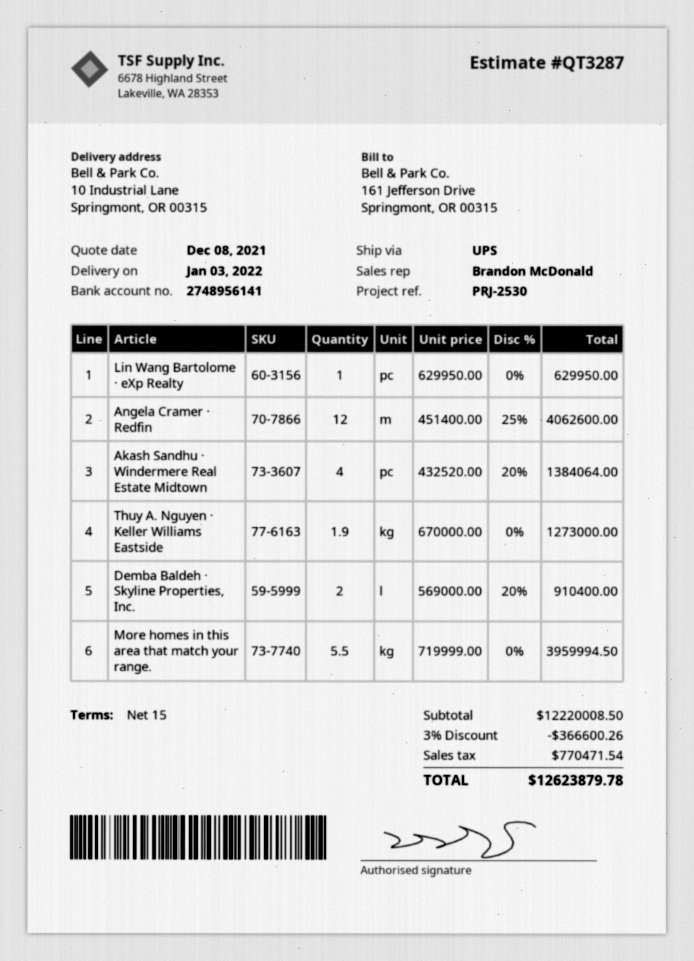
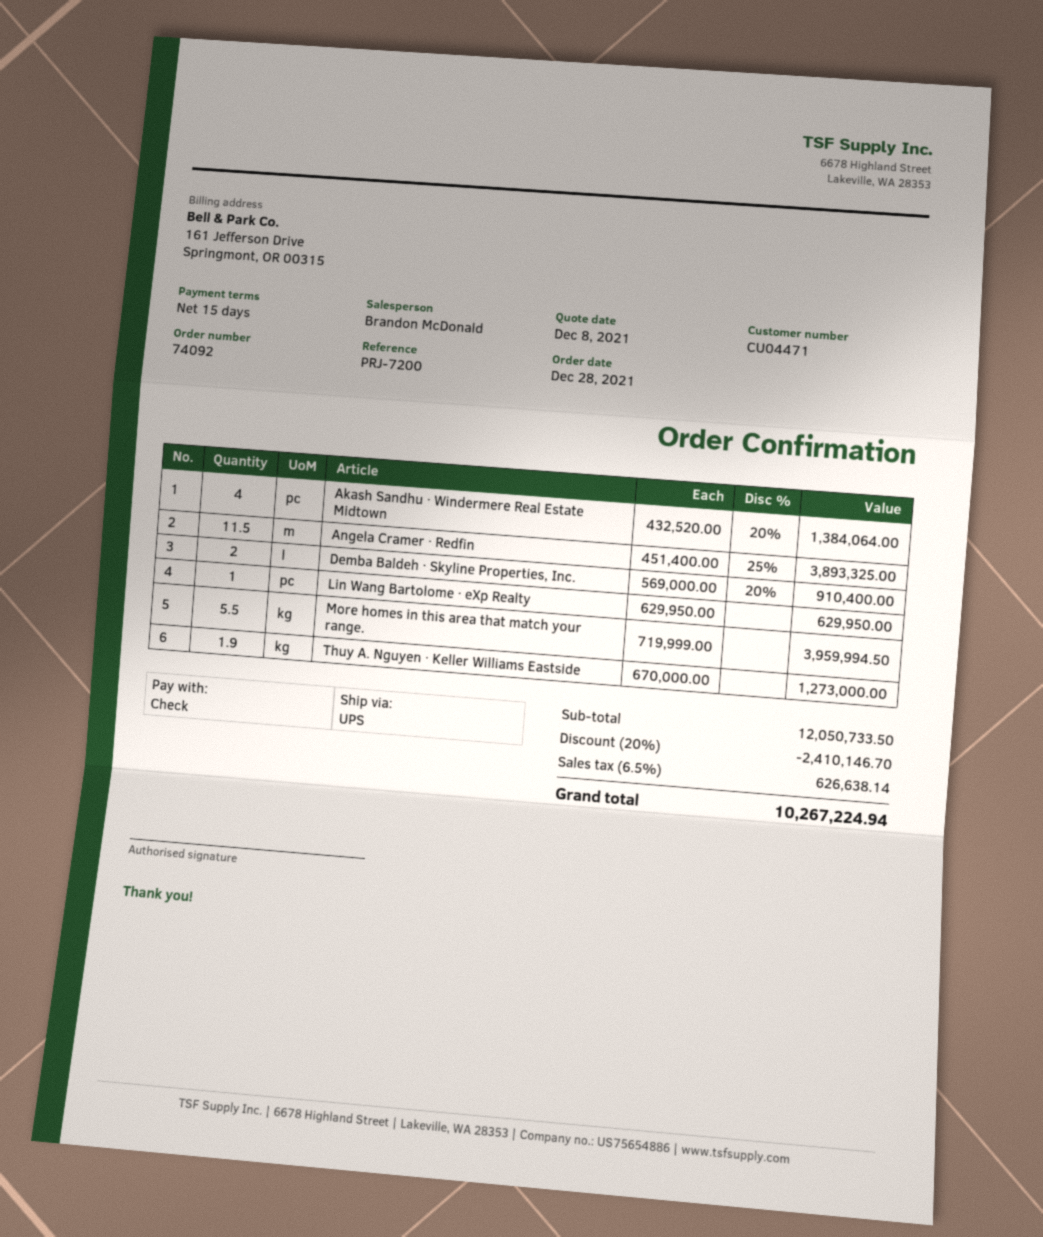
reference: PRJ-2530 -> PRJ-7200
Angela Cramer · Redfin: 12 x 451400.00 - 25% = 4062600.00 -> 11.5 x 451400.00 - 25% = 3893325.00
subtotal: 12220008.50 -> 12050733.50
discount: 3% = 366600.26 -> 20% = 2410146.70
tax: 770471.54 -> 626638.14
total: 12623879.78 -> 10267224.94

